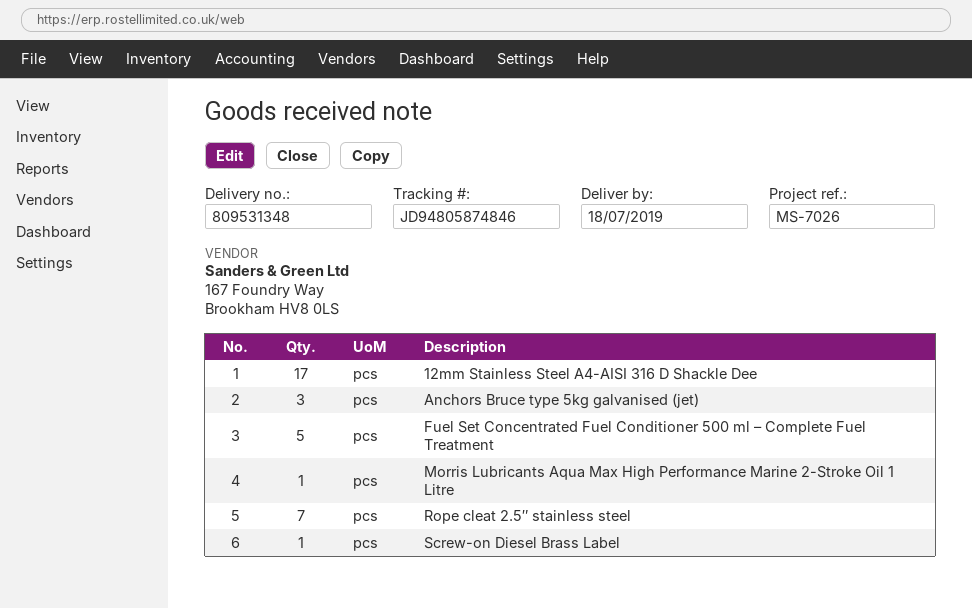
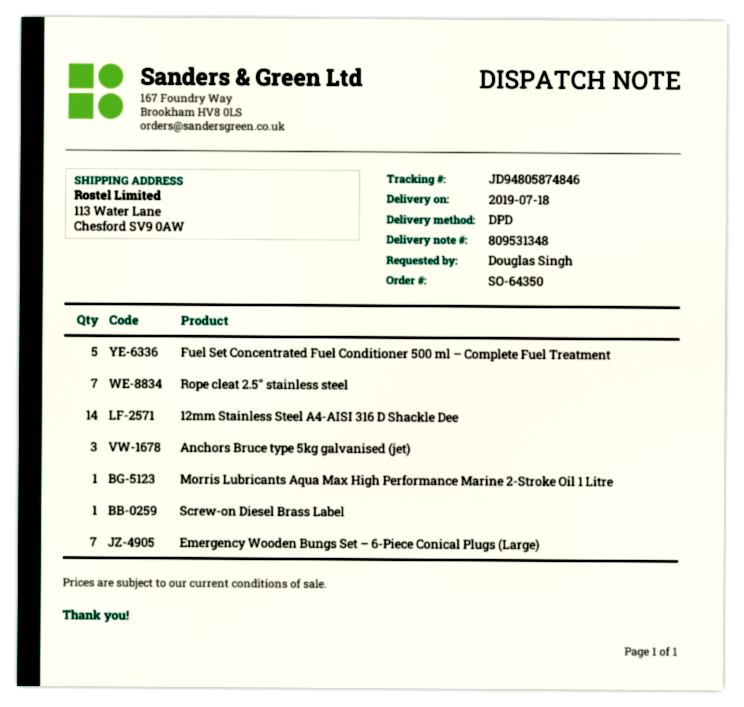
12mm Stainless Steel A4-AISI 316 D Shackle Dee: 17 -> 14
Emergency Wooden Bungs Set – 6-Piece Conical Plugs (Large): none -> 7

